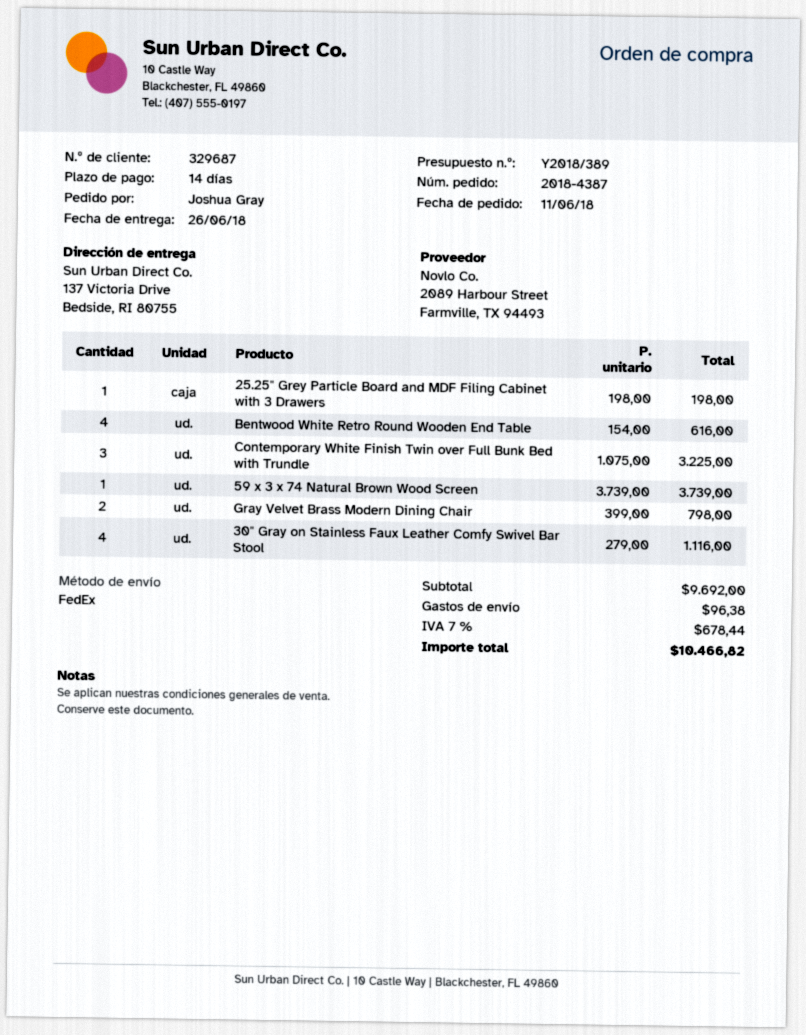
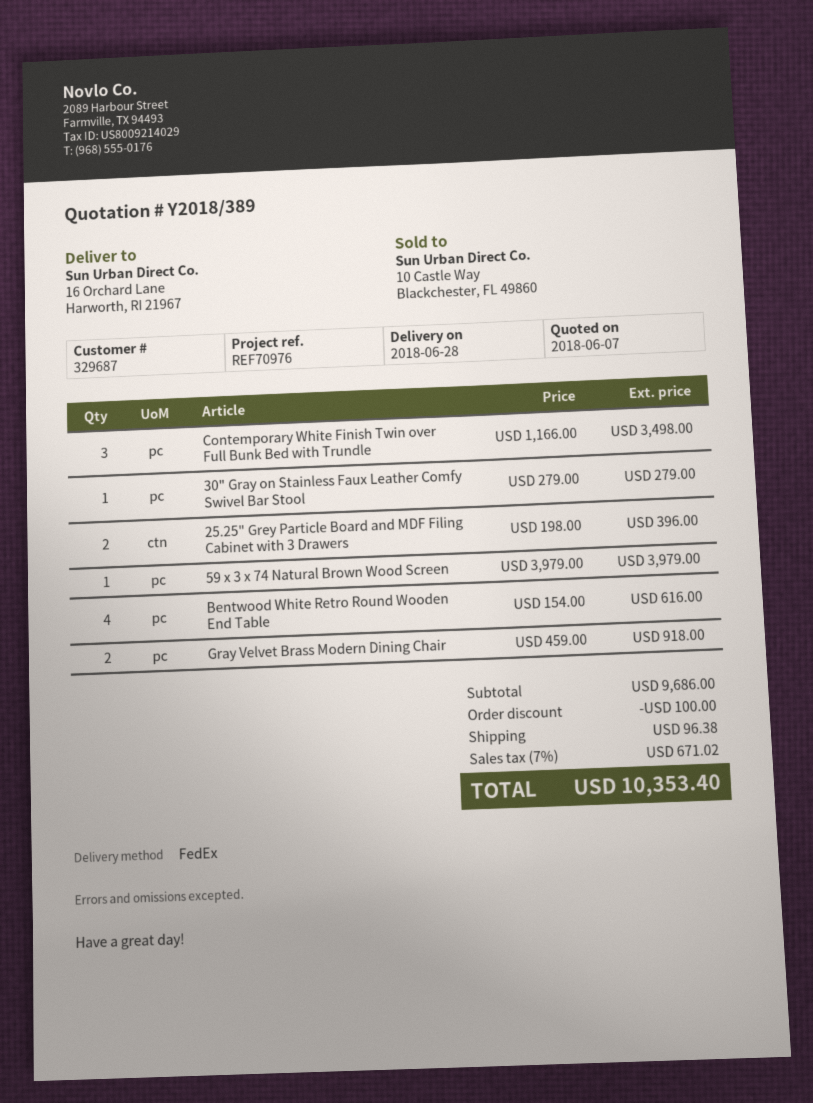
delivery date: 2018-06-26 -> 2018-06-28
ship to: 137 Victoria Drive, Bedside, RI 80755 -> 16 Orchard Lane, Harworth, RI 21967
25.25" Grey Particle Board and MDF Filing Cabinet with 3 Drawers: 1 x 198.00 = 198.00 -> 2 x 198.00 = 396.00
Contemporary White Finish Twin over Full Bunk Bed with Trundle: 3 x 1075.00 = 3225.00 -> 3 x 1166.00 = 3498.00
59 x 3 x 74 Natural Brown Wood Screen: 1 x 3739.00 = 3739.00 -> 1 x 3979.00 = 3979.00
Gray Velvet Brass Modern Dining Chair: 2 x 399.00 = 798.00 -> 2 x 459.00 = 918.00
30" Gray on Stainless Faux Leather Comfy Swivel Bar Stool: 4 x 279.00 = 1116.00 -> 1 x 279.00 = 279.00
subtotal: 9692.00 -> 9686.00
discount: none -> 100.00
tax: 7% = 678.44 -> 7% = 671.02
total: 10466.82 -> 10353.40

